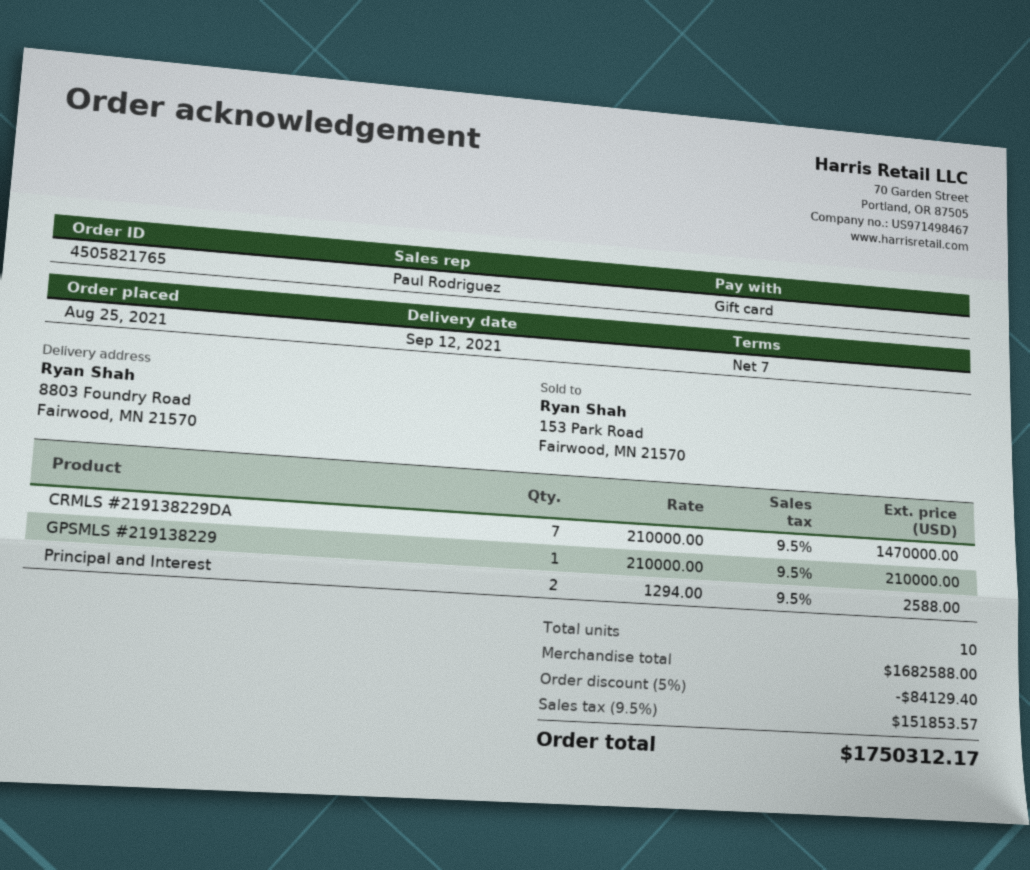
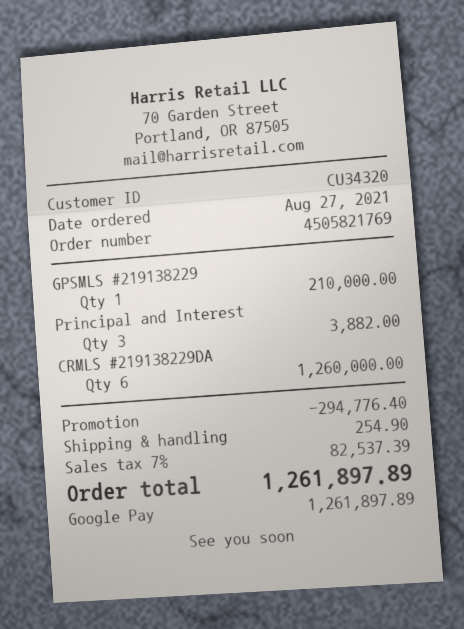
order number: 4505821765 -> 4505821769
order date: 2021-08-25 -> 2021-08-27
payment method: gift card -> Google Pay
CRMLS #219138229DA: 7 for 1470000.00 -> 6 for 1260000.00
Principal and Interest: 2 for 2588.00 -> 3 for 3882.00
discount: 84129.40 -> 294776.40
shipping: none -> 254.90
tax: 9.5% = 151853.57 -> 7% = 82537.39
total: 1750312.17 -> 1261897.89

